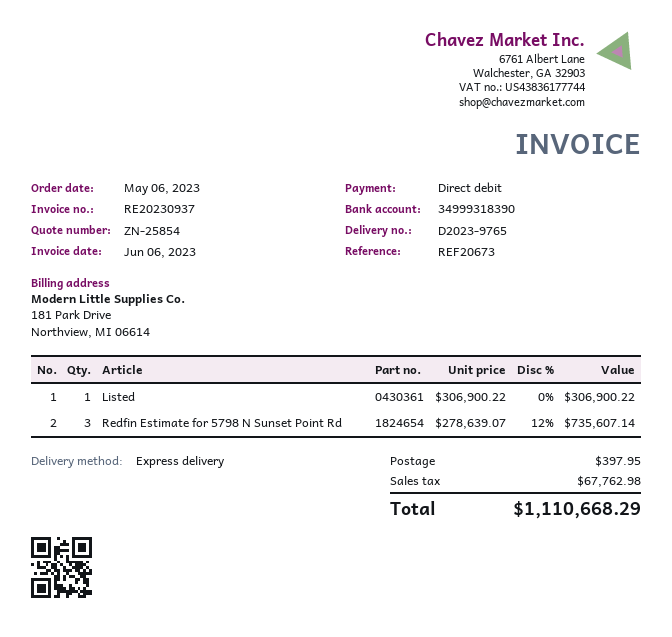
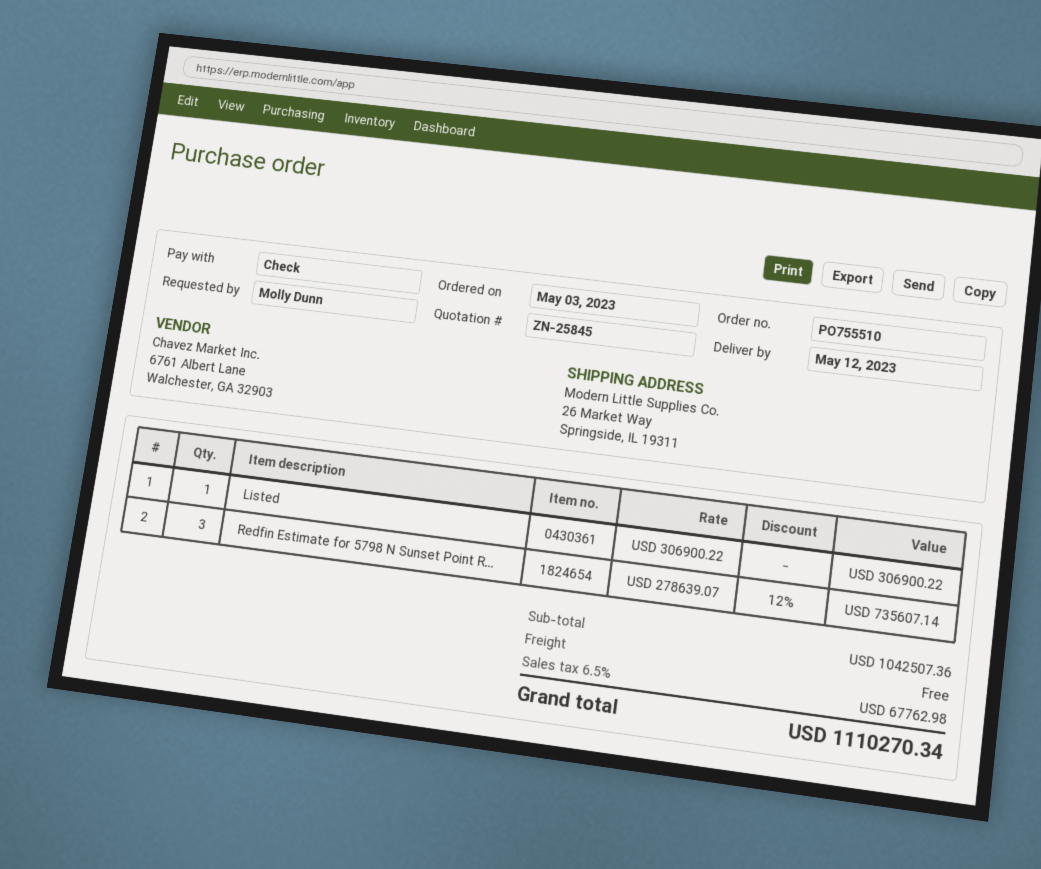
quote number: ZN-25854 -> ZN-25845
order date: 2023-05-06 -> 2023-05-03
payment method: direct debit -> cheque
shipping: 397.95 -> 0.00
total: 1110668.29 -> 1110270.34

